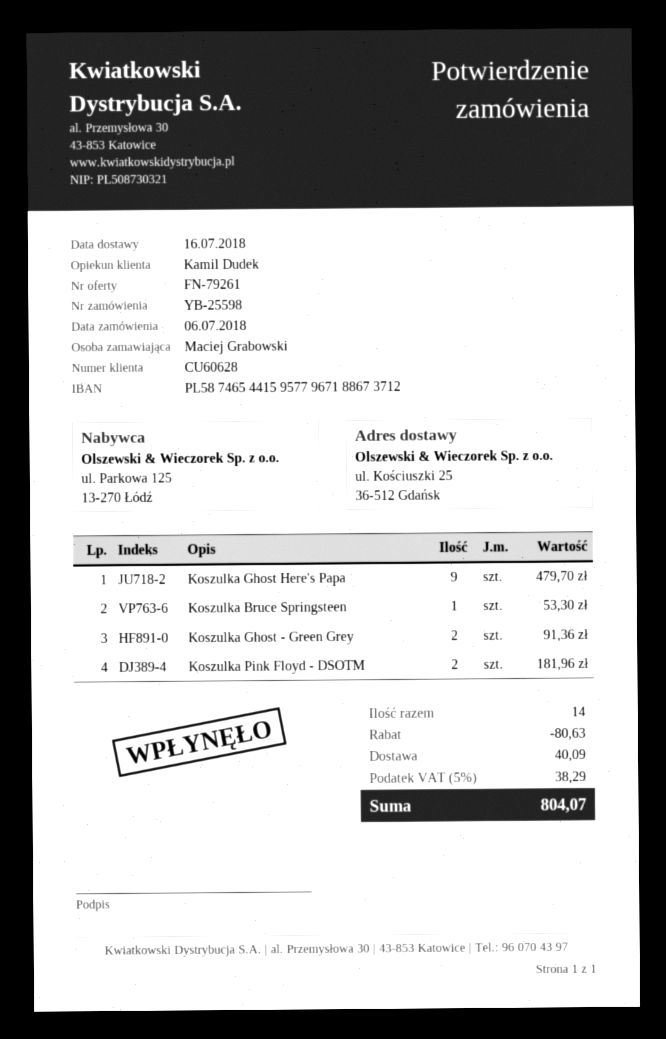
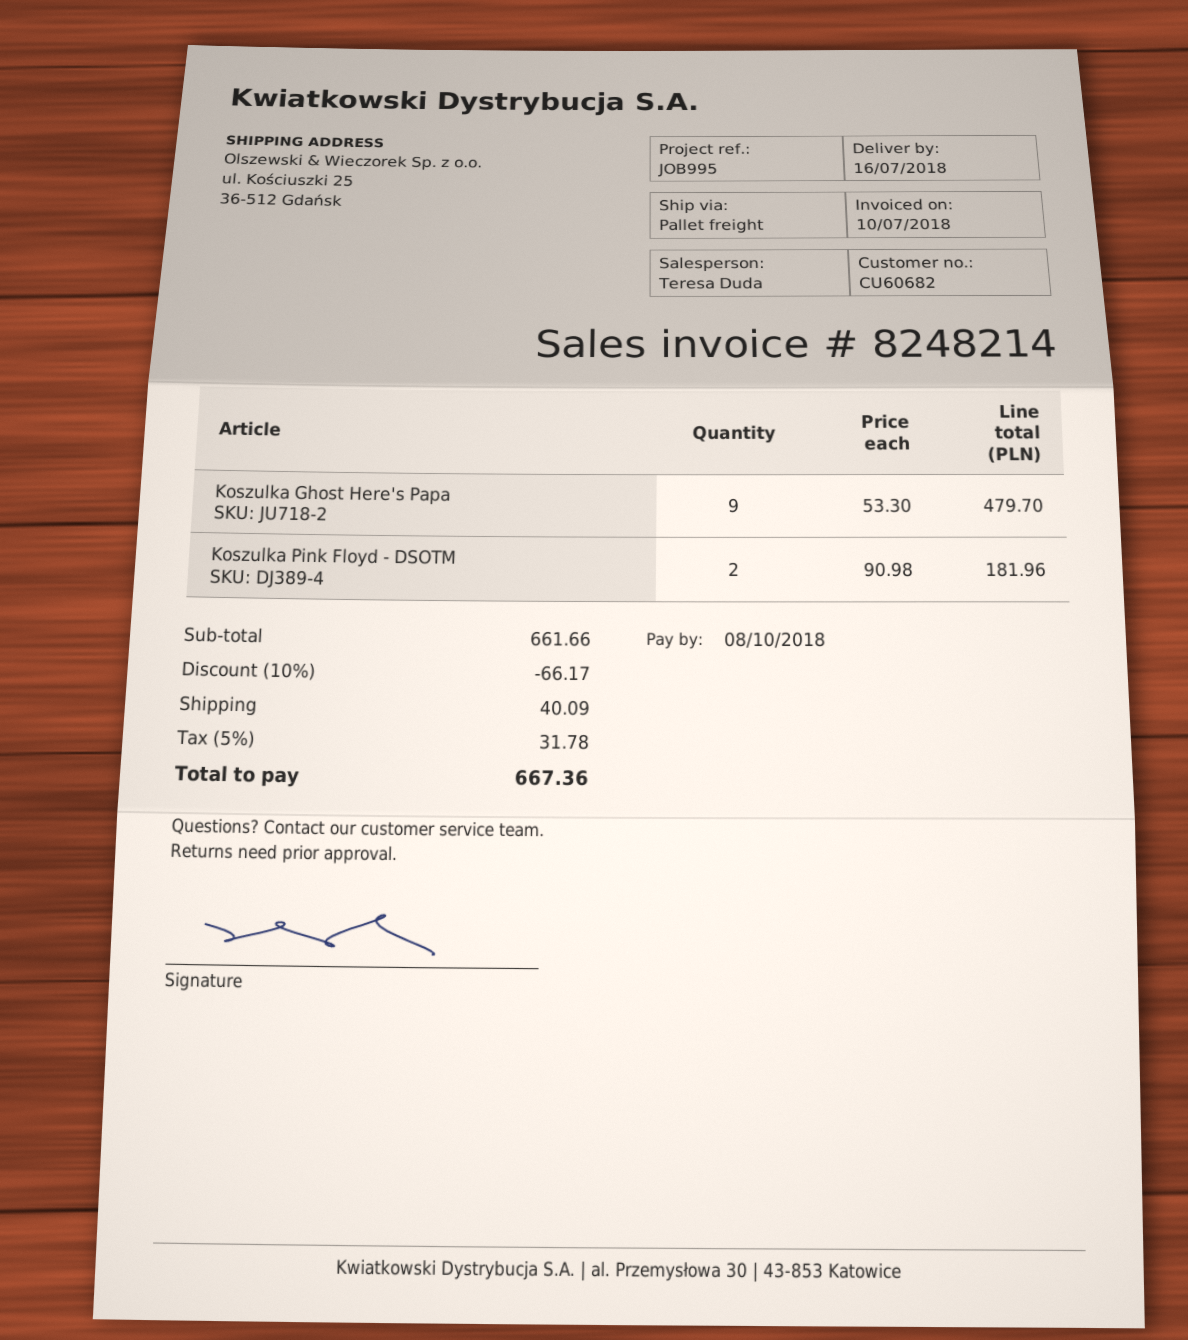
customer number: CU60628 -> CU60682
sales rep: Kamil Dudek -> Teresa Duda
Koszulka Bruce Springsteen: 1 for 53.30 -> none
Koszulka Ghost - Green Grey: 2 for 91.36 -> none
discount: 80.63 -> 66.17
tax: 5% = 38.29 -> 5% = 31.78
total: 804.07 -> 667.36

